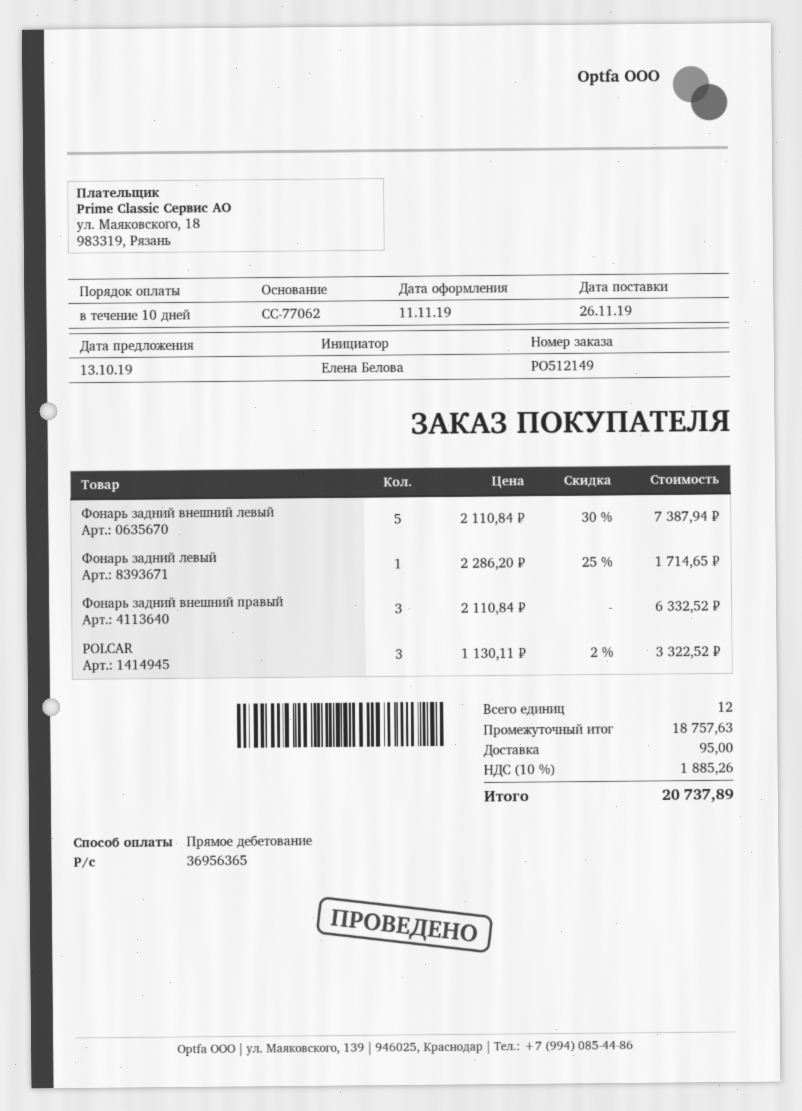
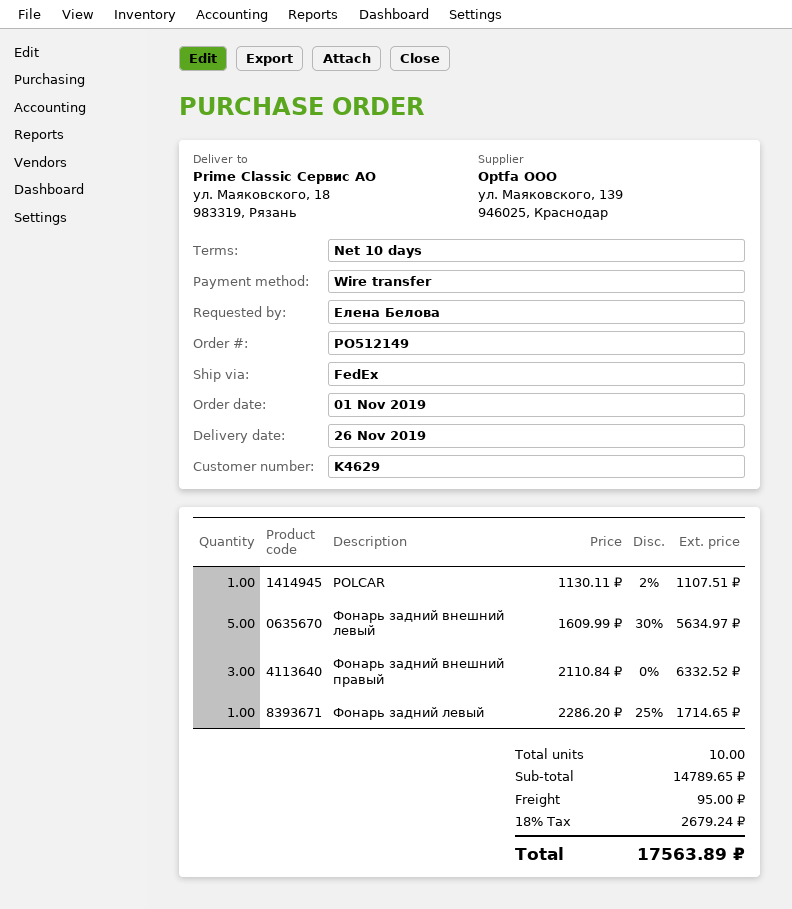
order date: 2019-11-11 -> 2019-11-01
payment method: direct debit -> bank transfer
Фонарь задний внешний левый: 5 x 2110.84 - 30% = 7387.94 -> 5 x 1609.99 - 30% = 5634.97
POLCAR: 3 x 1130.11 - 2% = 3322.52 -> 1 x 1130.11 - 2% = 1107.51
total quantity: 12 -> 10
subtotal: 18757.63 -> 14789.65
tax: 10% = 1885.26 -> 18% = 2679.24
total: 20737.89 -> 17563.89

